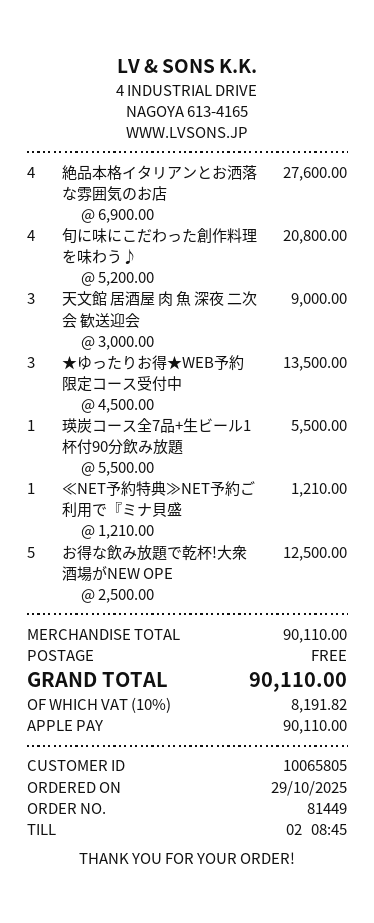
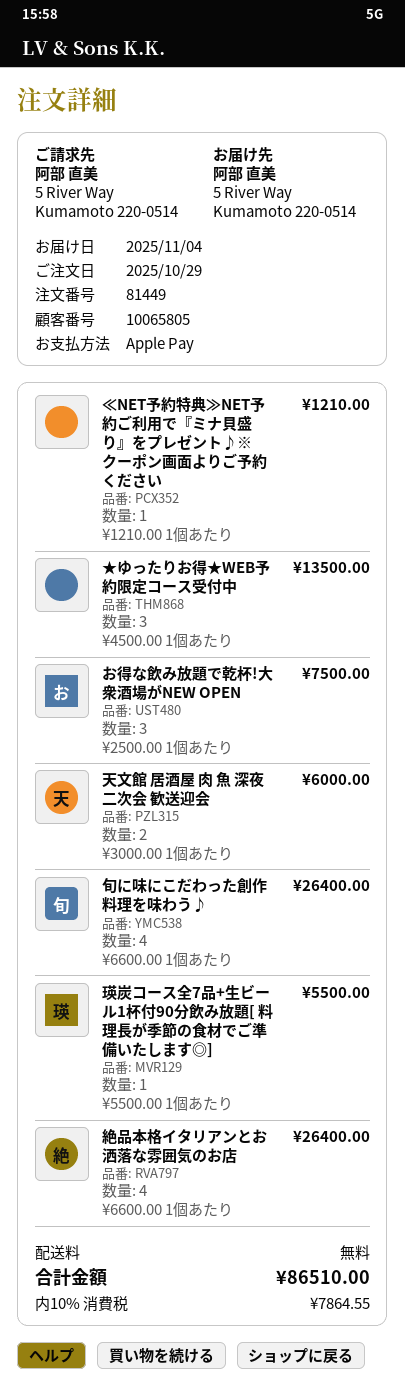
絶品本格イタリアンとお洒落な雰囲気のお店: 4 x 6900.00 = 27600.00 -> 4 x 6600.00 = 26400.00
旬に味にこだわった創作料理を味わう♪: 4 x 5200.00 = 20800.00 -> 4 x 6600.00 = 26400.00
天文館 居酒屋 肉 魚 深夜 二次会 歓送迎会: 3 x 3000.00 = 9000.00 -> 2 x 3000.00 = 6000.00
お得な飲み放題で乾杯!大衆酒場がNEW OPE: 5 x 2500.00 = 12500.00 -> 3 x 2500.00 = 7500.00
tax: 10% = 8191.82 -> 10% = 7864.55
total: 90110.00 -> 86510.00

